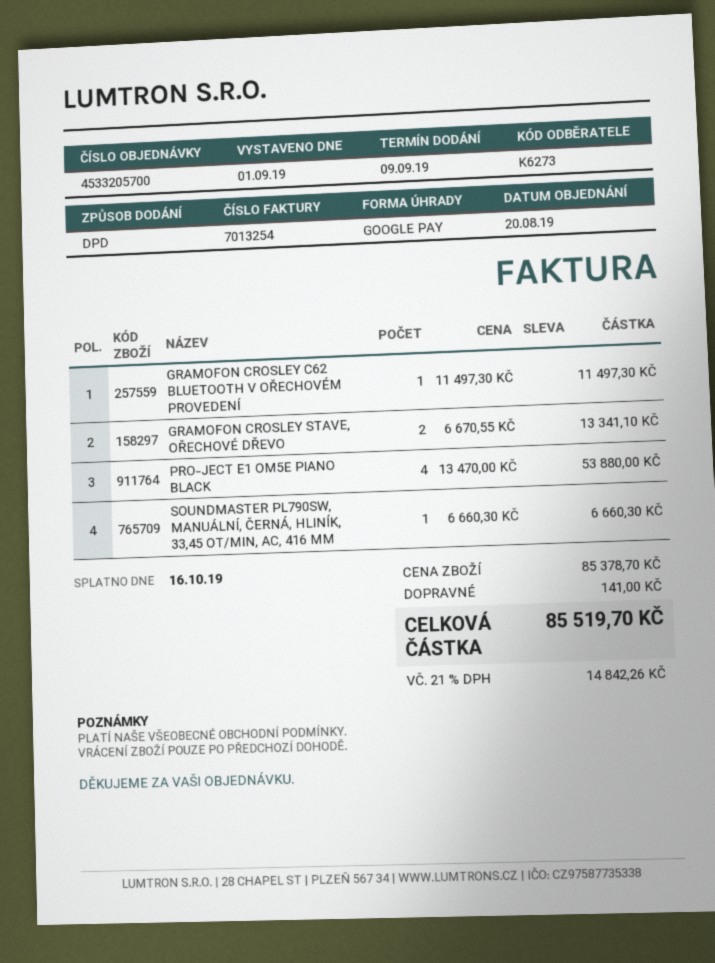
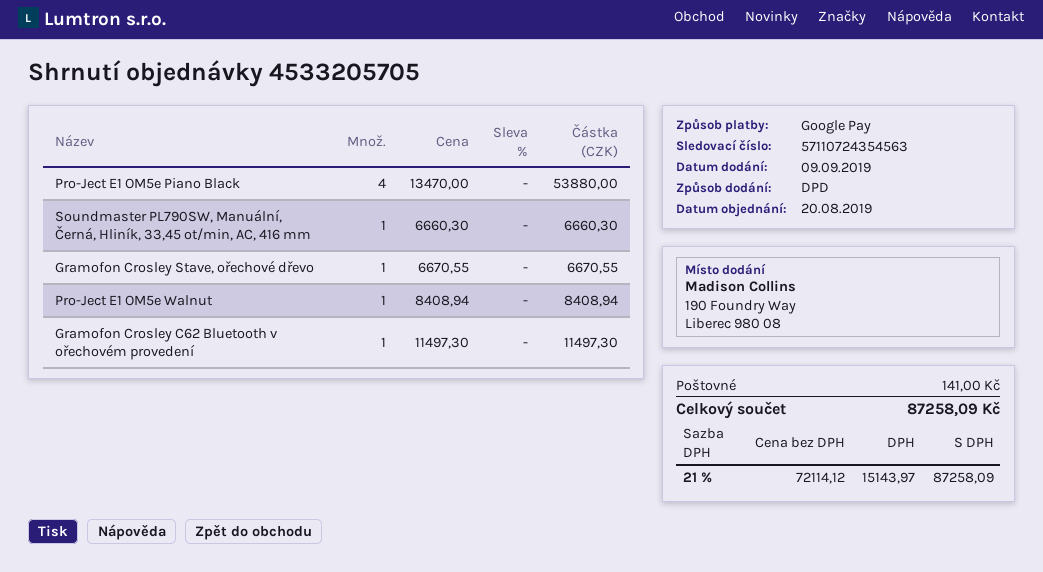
order number: 4533205700 -> 4533205705
GRAMOFON CROSLEY STAVE, OŘECHOVÉ DŘEVO: 2 x 6670.55 = 13341.10 -> 1 x 6670.55 = 6670.55
Pro-Ject E1 OM5e Walnut: none -> 1 x 8408.94 = 8408.94
tax: 21% = 14842.26 -> 21% = 15143.97
total: 85519.70 -> 87258.09

